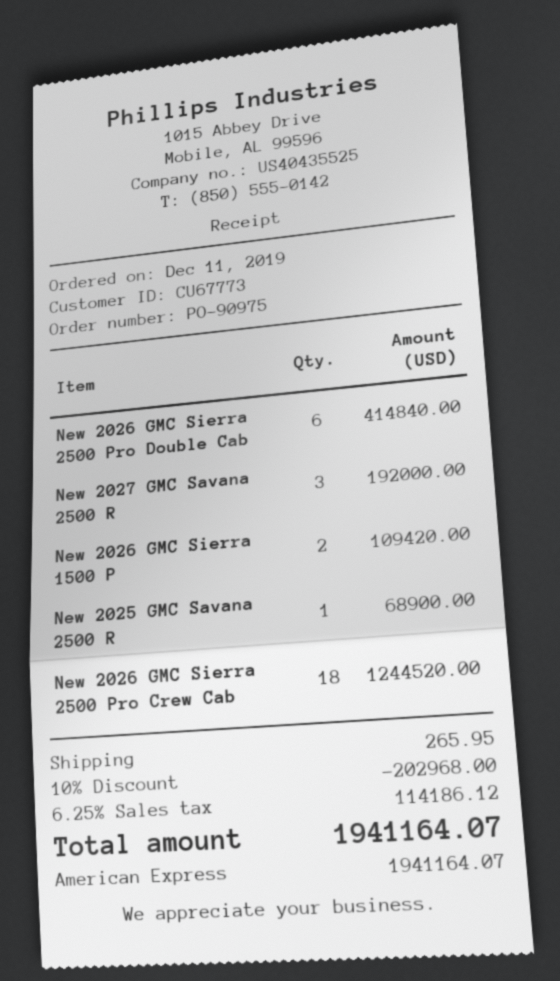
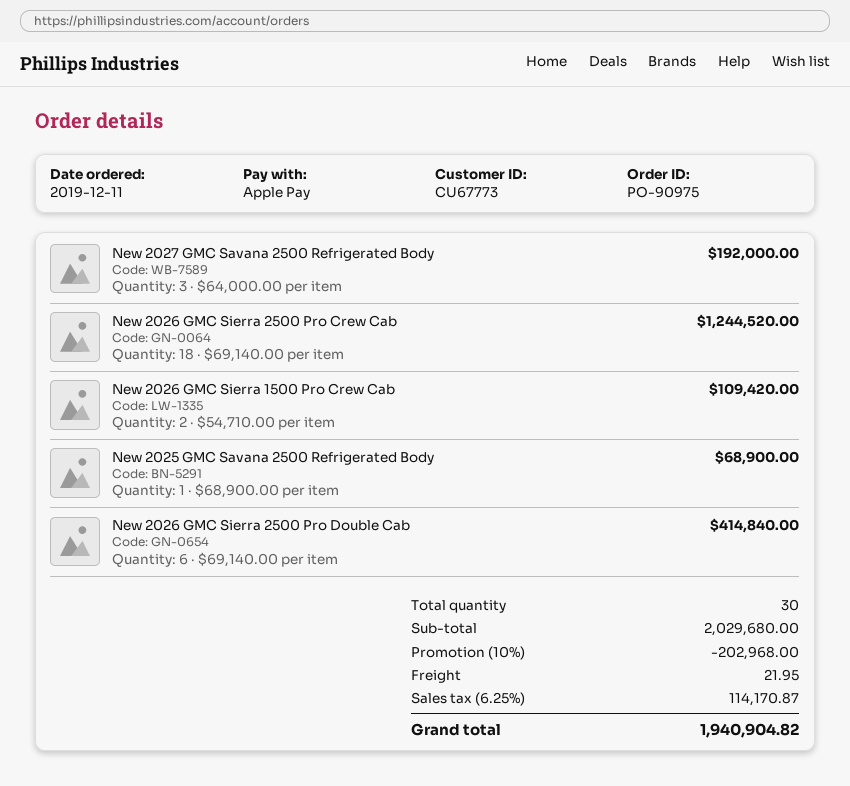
payment method: American Express -> Apple Pay
shipping: 265.95 -> 21.95
tax: 6.25% = 114186.12 -> 6.25% = 114170.87
total: 1941164.07 -> 1940904.82

